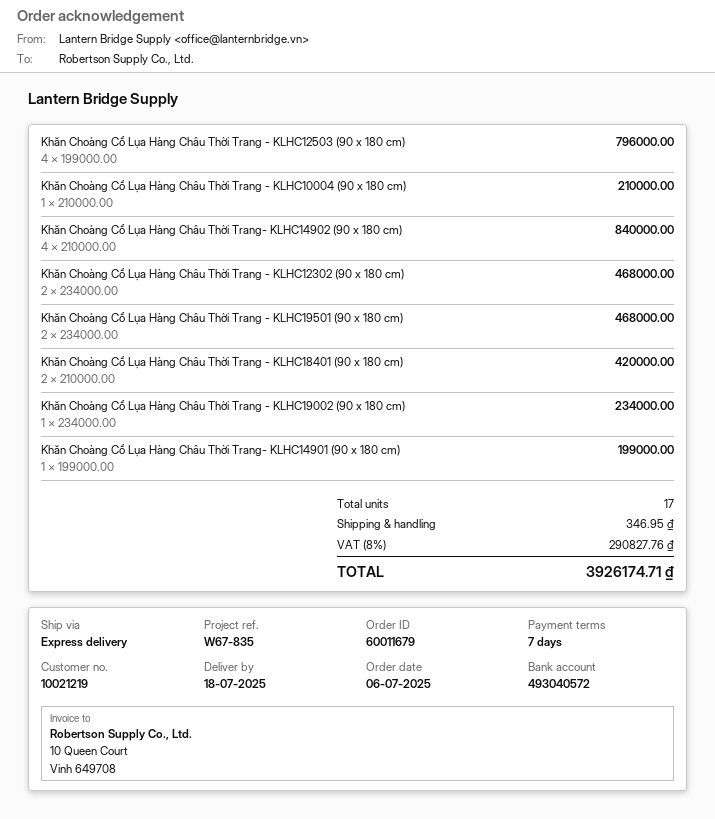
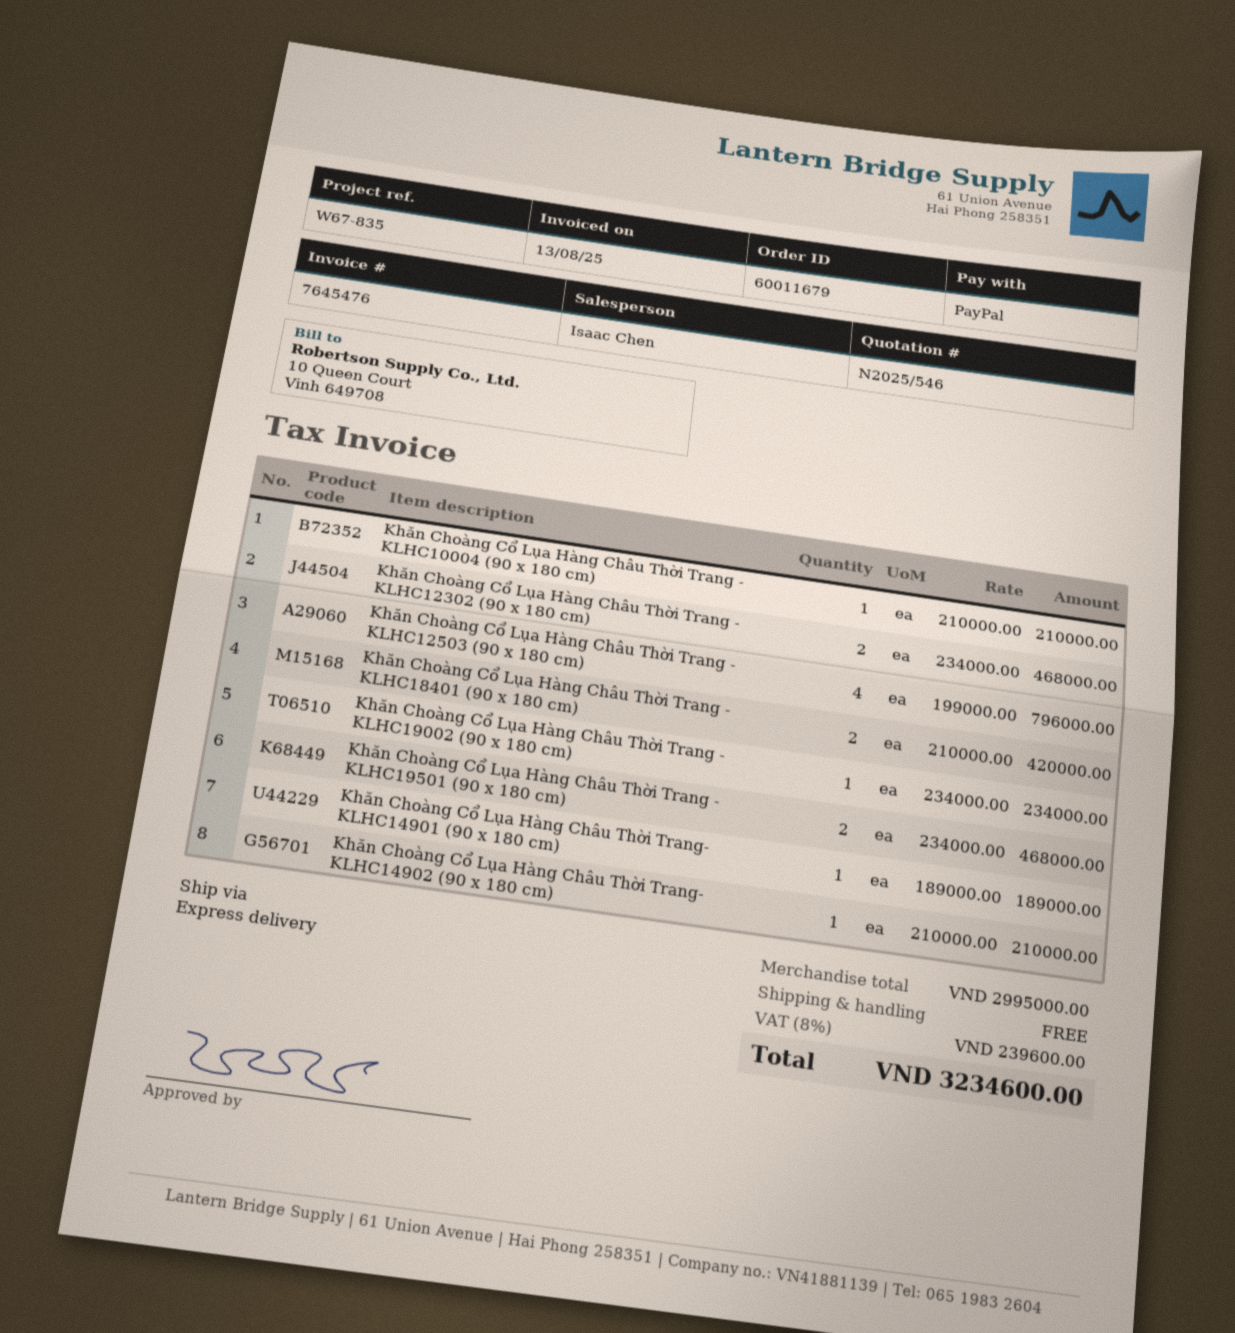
Khăn Choàng Cổ Lụa Hàng Châu Thời Trang- KLHC14902 (90 x 180 cm): 4 x 210000.00 = 840000.00 -> 1 x 210000.00 = 210000.00
Khăn Choàng Cổ Lụa Hàng Châu Thời Trang- KLHC14901 (90 x 180 cm): 1 x 199000.00 = 199000.00 -> 1 x 189000.00 = 189000.00
shipping: 346.95 -> 0.00
tax: 8% = 290827.76 -> 8% = 239600.00
total: 3926174.71 -> 3234600.00

